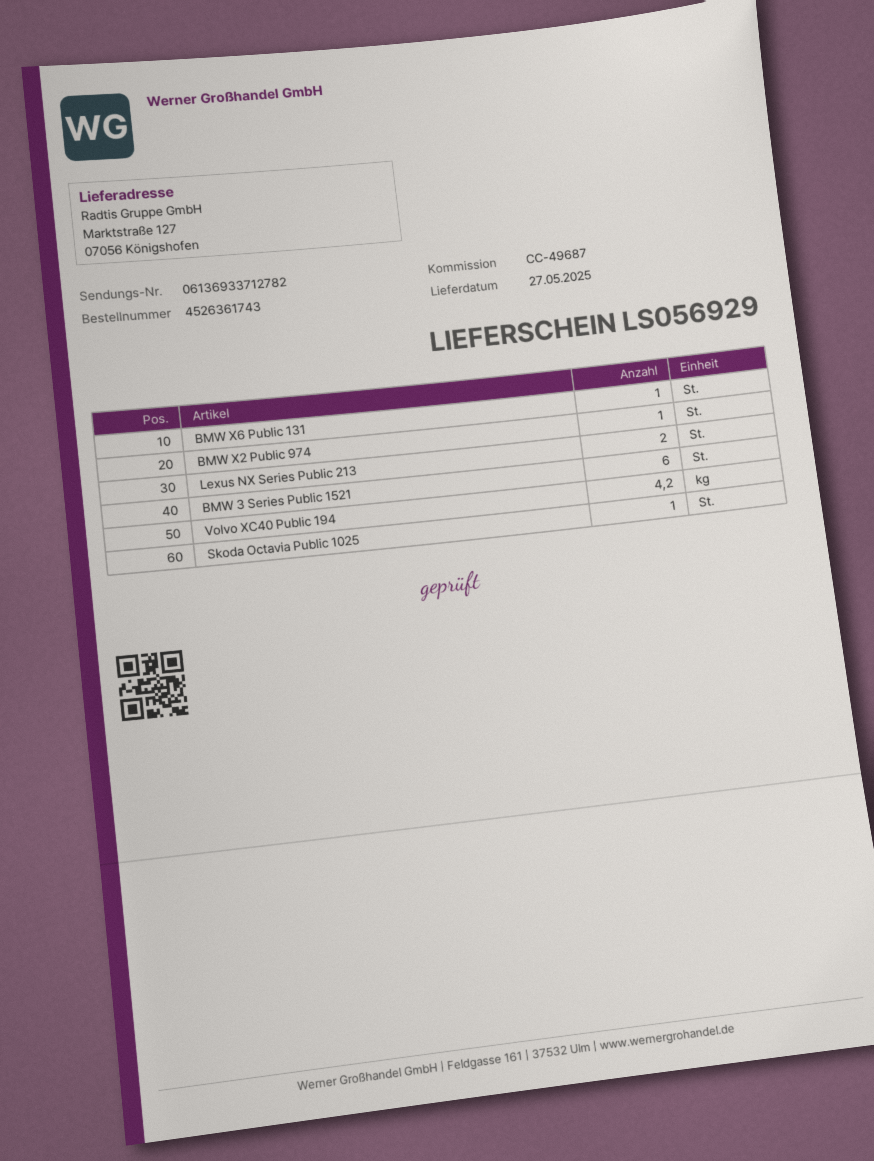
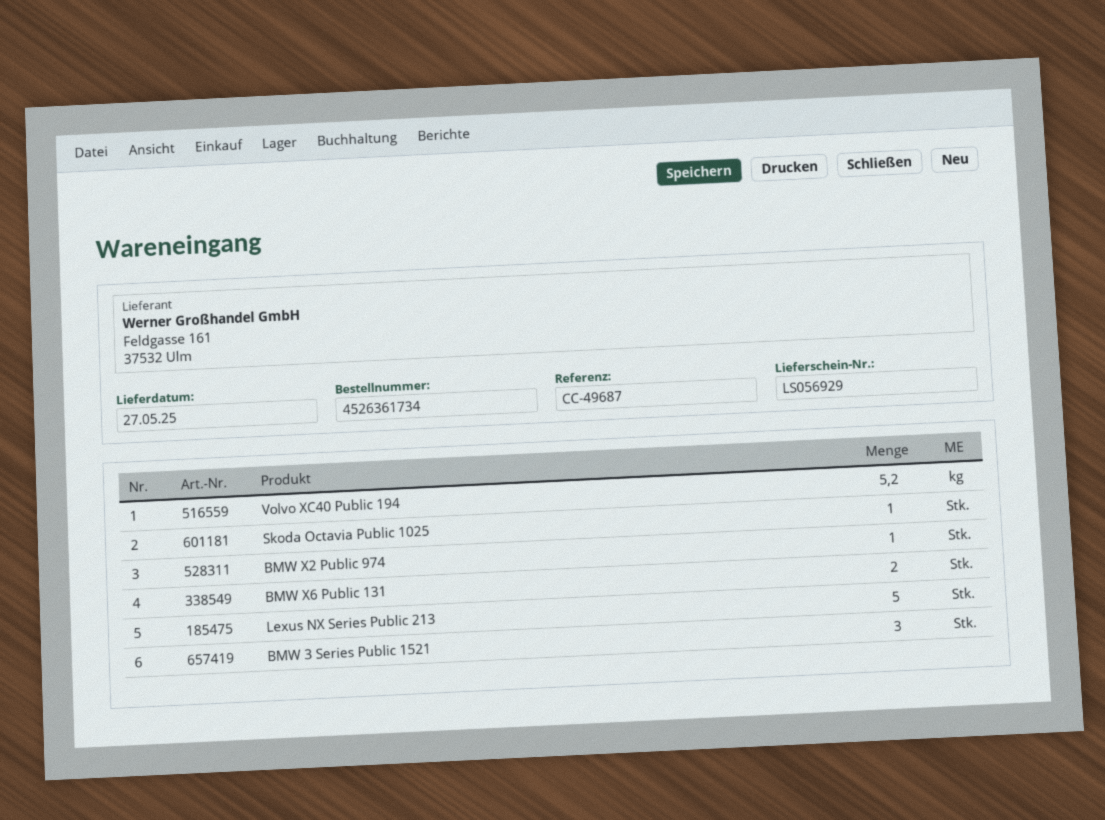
order number: 4526361743 -> 4526361734
BMW X6 Public 131: 1 -> 2
Lexus NX Series Public 213: 2 -> 5
BMW 3 Series Public 1521: 6 -> 3
Volvo XC40 Public 194: 4.2 -> 5.2

